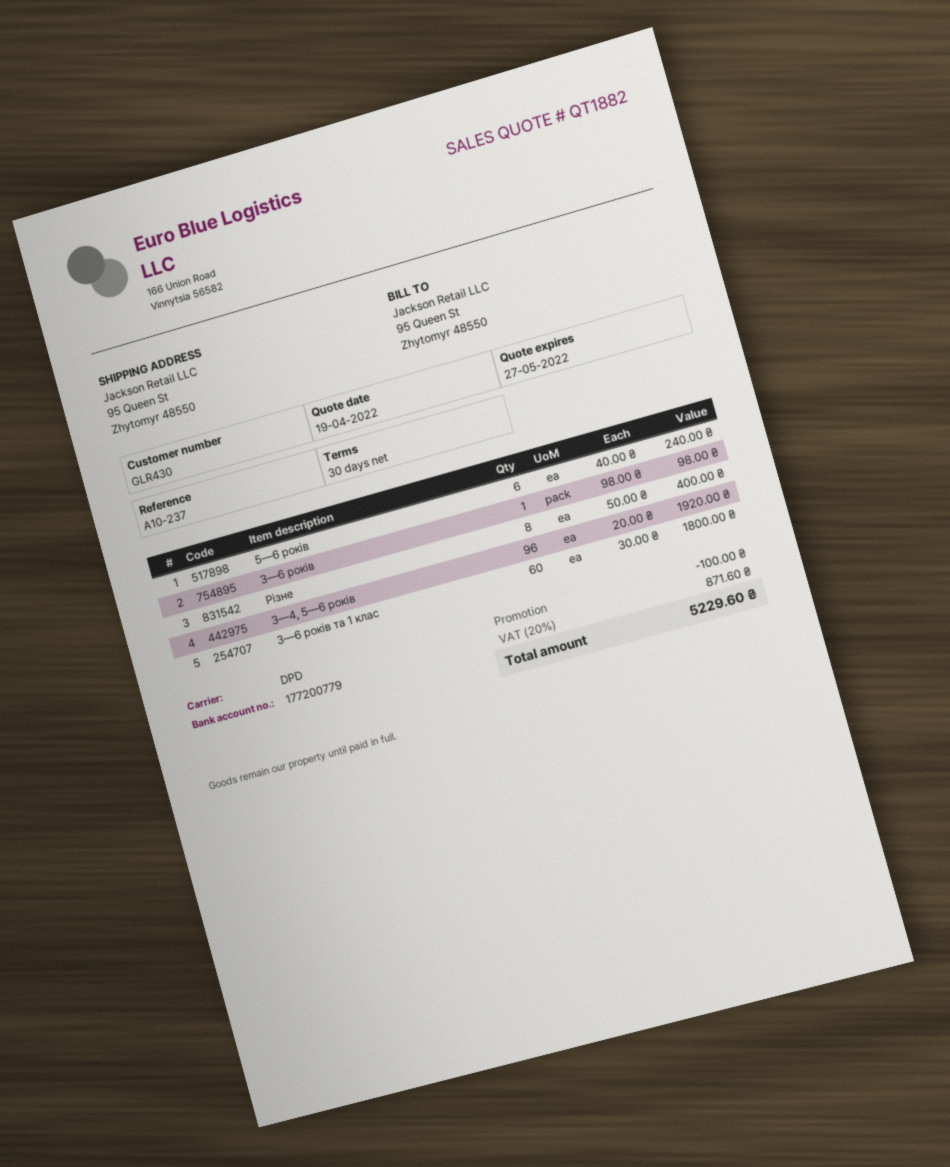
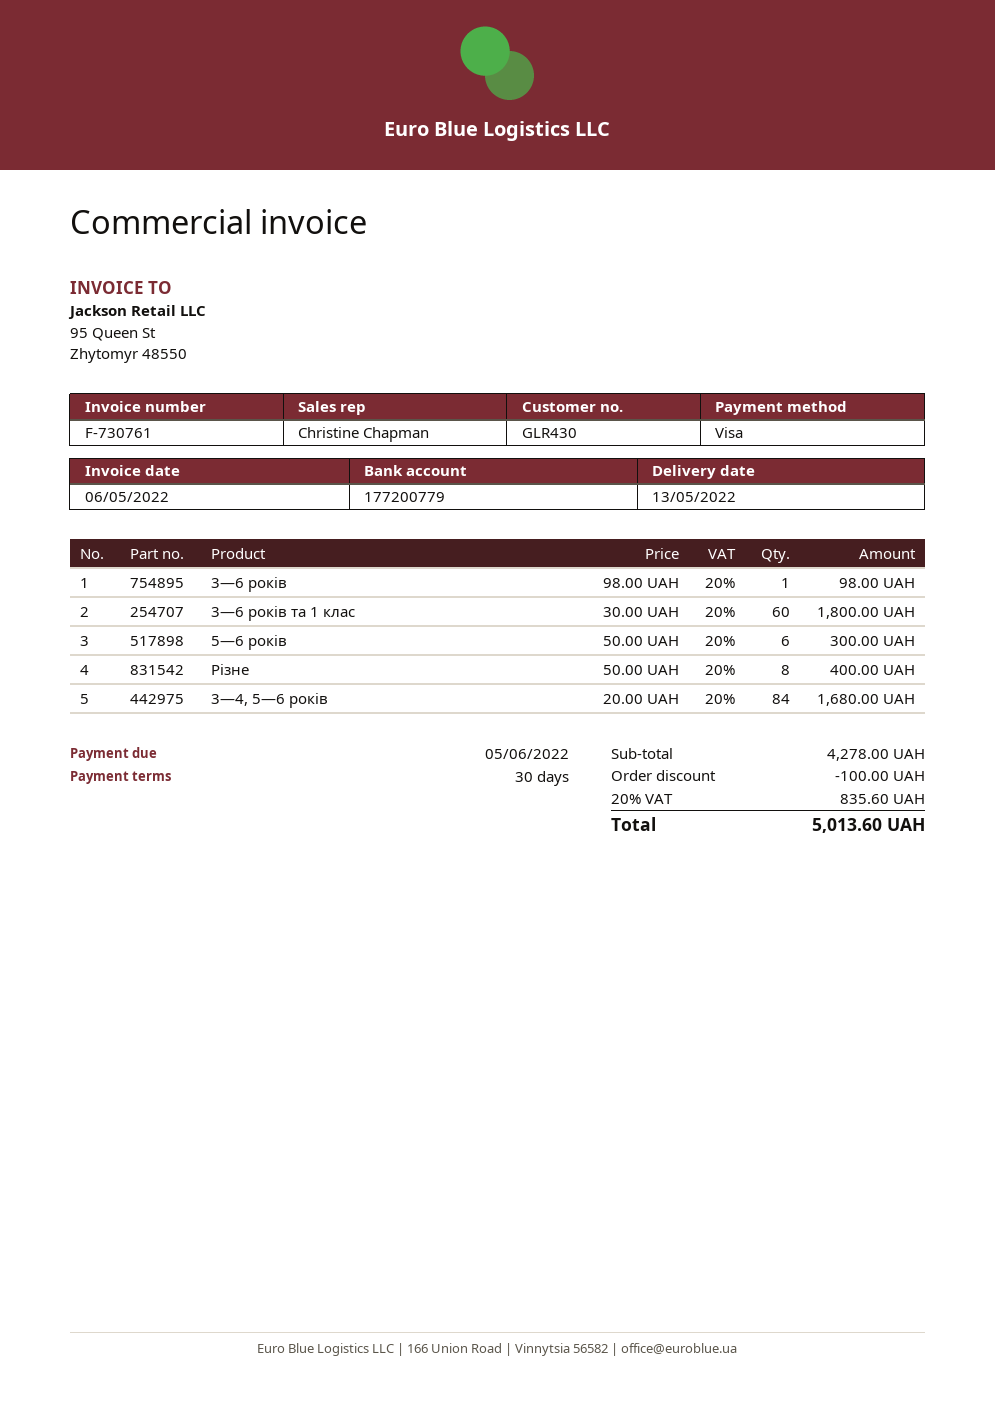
5—6 років: 6 x 40.00 = 240.00 -> 6 x 50.00 = 300.00
3—4, 5—6 років: 96 x 20.00 = 1920.00 -> 84 x 20.00 = 1680.00
tax: 20% = 871.60 -> 20% = 835.60
total: 5229.60 -> 5013.60

